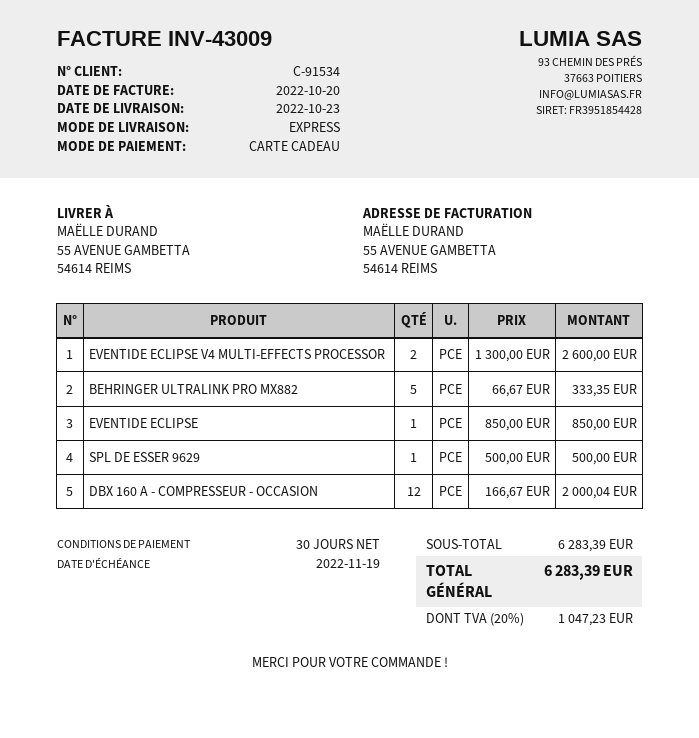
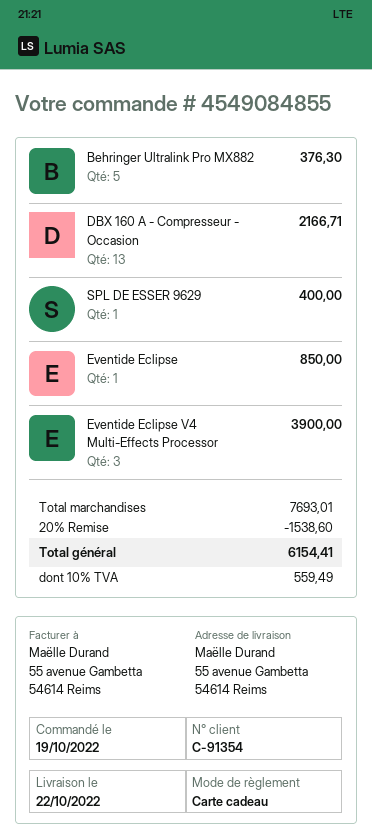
delivery date: 2022-10-23 -> 2022-10-22
customer number: C-91534 -> C-91354
EVENTIDE ECLIPSE V4 MULTI-EFFECTS PROCESSOR: 2 for 2600.00 -> 3 for 3900.00
BEHRINGER ULTRALINK PRO MX882: 5 for 333.35 -> 5 for 376.30
SPL DE ESSER 9629: 1 for 500.00 -> 1 for 400.00
DBX 160 A - COMPRESSEUR - OCCASION: 12 for 2000.04 -> 13 for 2166.71
subtotal: 6283.39 -> 7693.01
discount: none -> 20% = 1538.60
tax: 20% = 1047.23 -> 10% = 559.49
total: 6283.39 -> 6154.41

